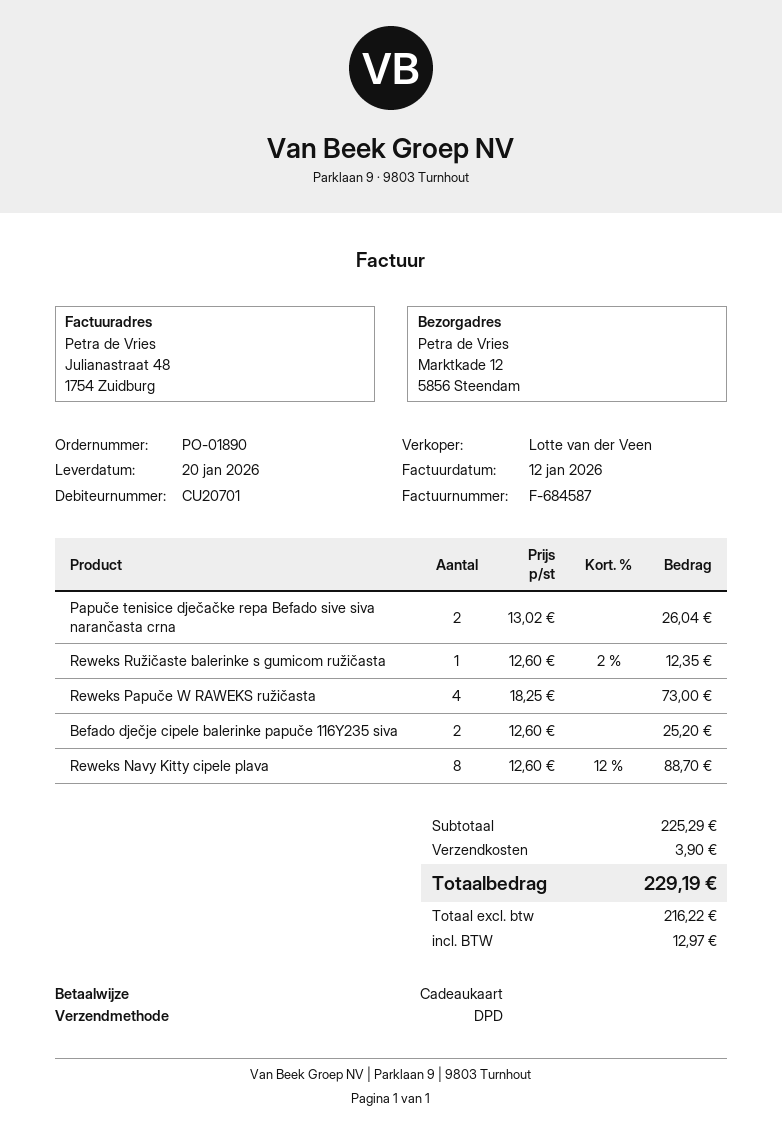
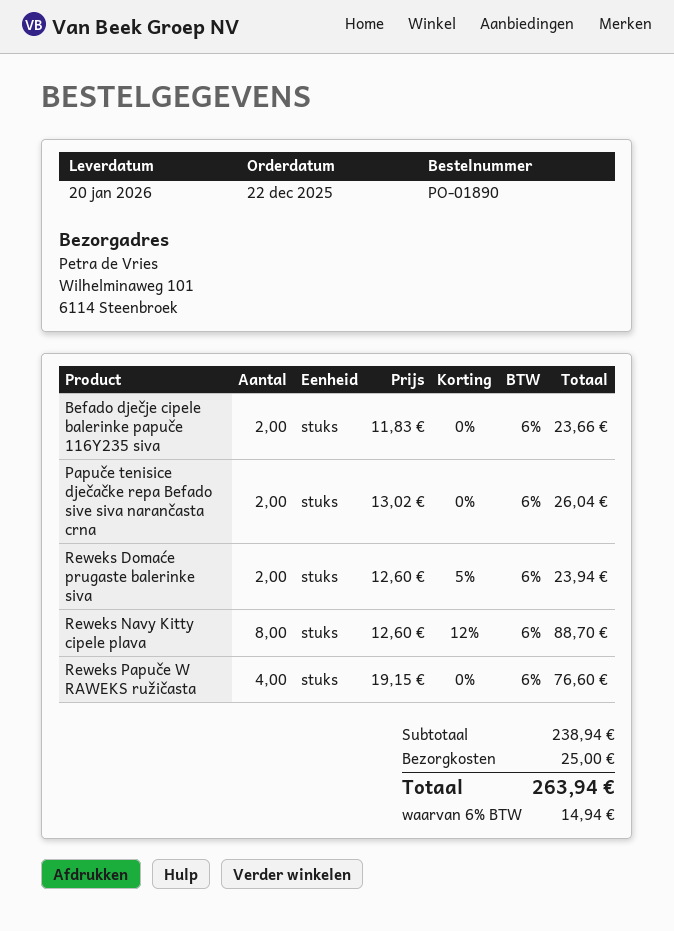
ship to: Marktkade 12, 5856 Steendam -> Wilhelminaweg 101, 6114 Steenbroek
Reweks Ružičaste balerinke s gumicom ružičasta: 1 x 12.60 - 2% = 12.35 -> none
Reweks Papuče W RAWEKS ružičasta: 4 x 18.25 = 73.00 -> 4 x 19.15 = 76.60
Befado dječje cipele balerinke papuče 116Y235 siva: 2 x 12.60 = 25.20 -> 2 x 11.83 = 23.66
Reweks Domaće prugaste balerinke siva: none -> 2 x 12.60 - 5% = 23.94
subtotal: 225.29 -> 238.94
shipping: 3.90 -> 25.00
tax: 12.97 -> 14.94
total: 229.19 -> 263.94

